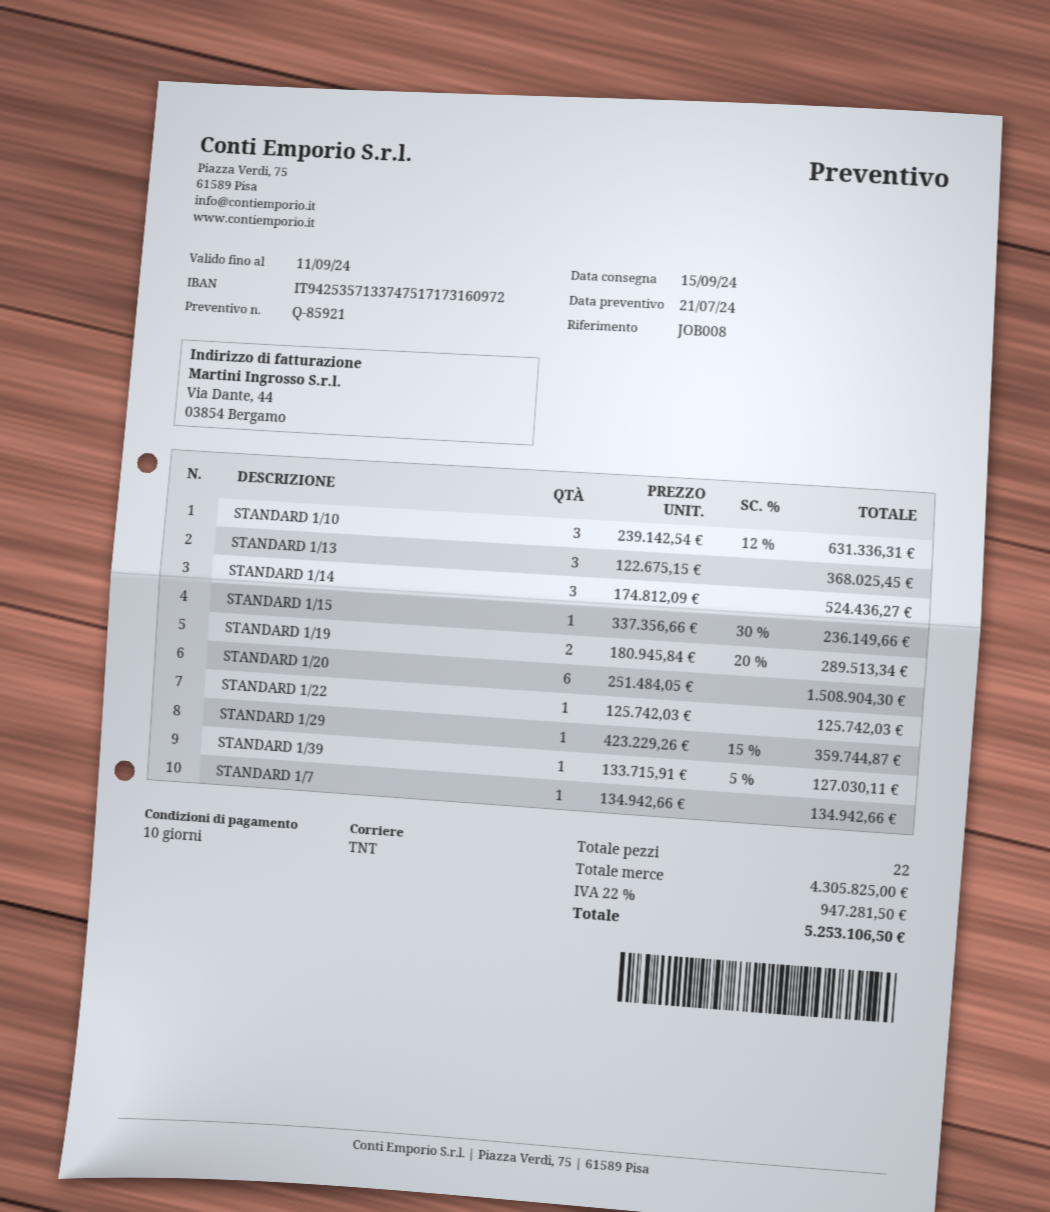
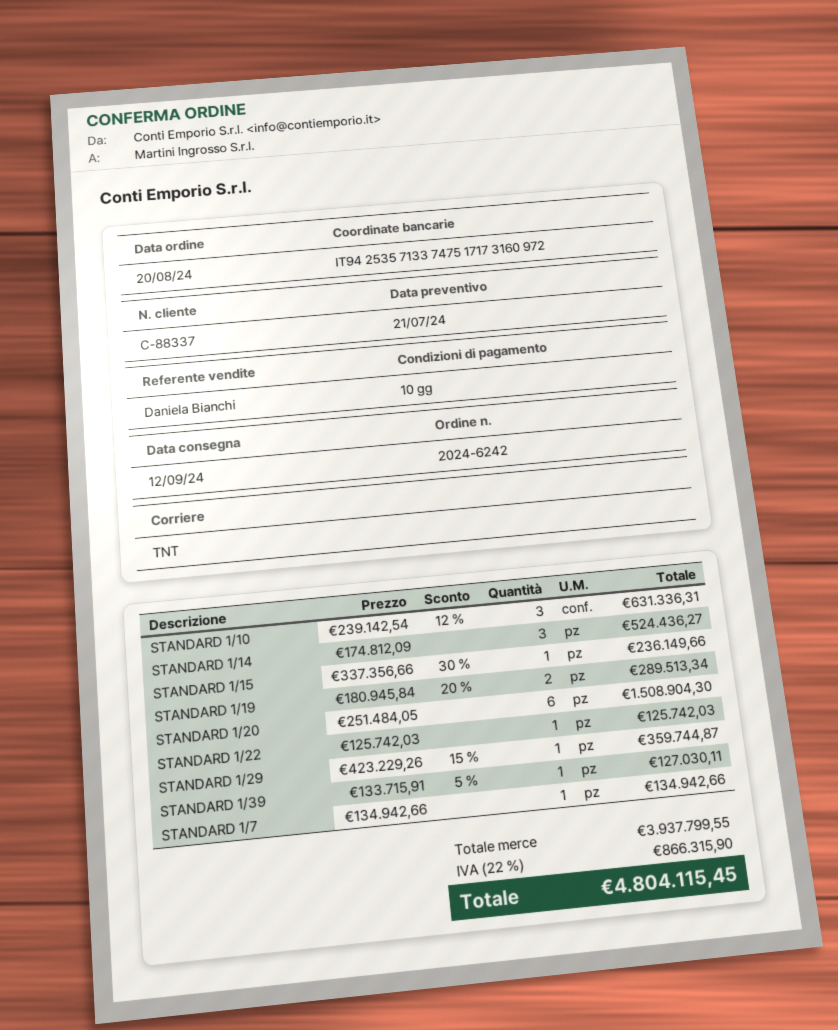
delivery date: 2024-09-15 -> 2024-09-12
STANDARD 1/13: 3 x 122675.15 = 368025.45 -> none
subtotal: 4305825.00 -> 3937799.55
tax: 22% = 947281.50 -> 22% = 866315.90
total: 5253106.50 -> 4804115.45

